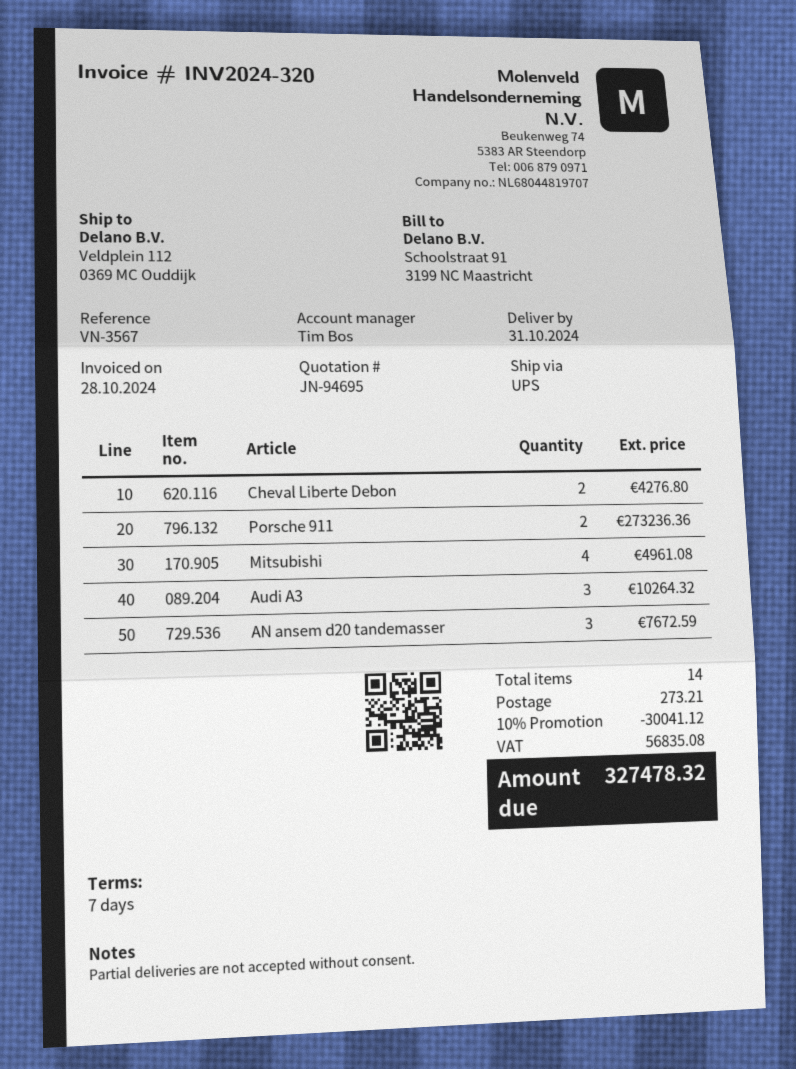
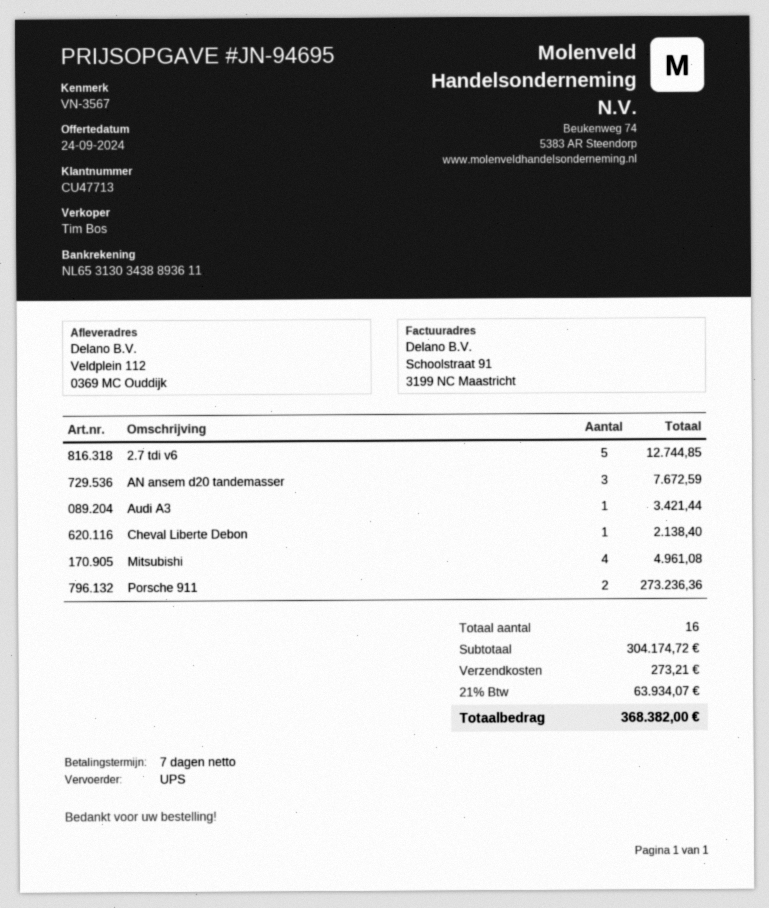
Cheval Liberte Debon: 2 for 4276.80 -> 1 for 2138.40
Audi A3: 3 for 10264.32 -> 1 for 3421.44
2.7 tdi v6: none -> 5 for 12744.85
total quantity: 14 -> 16
discount: 10% = 30041.12 -> none
tax: 56835.08 -> 63934.07
total: 327478.32 -> 368382.00

